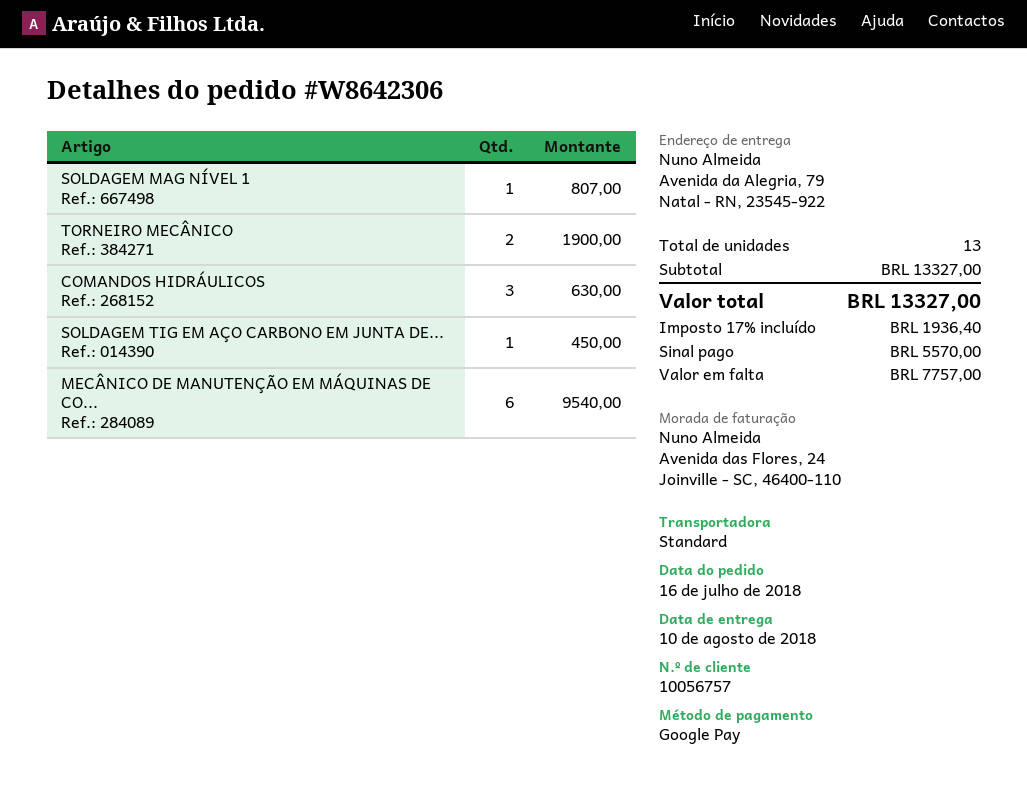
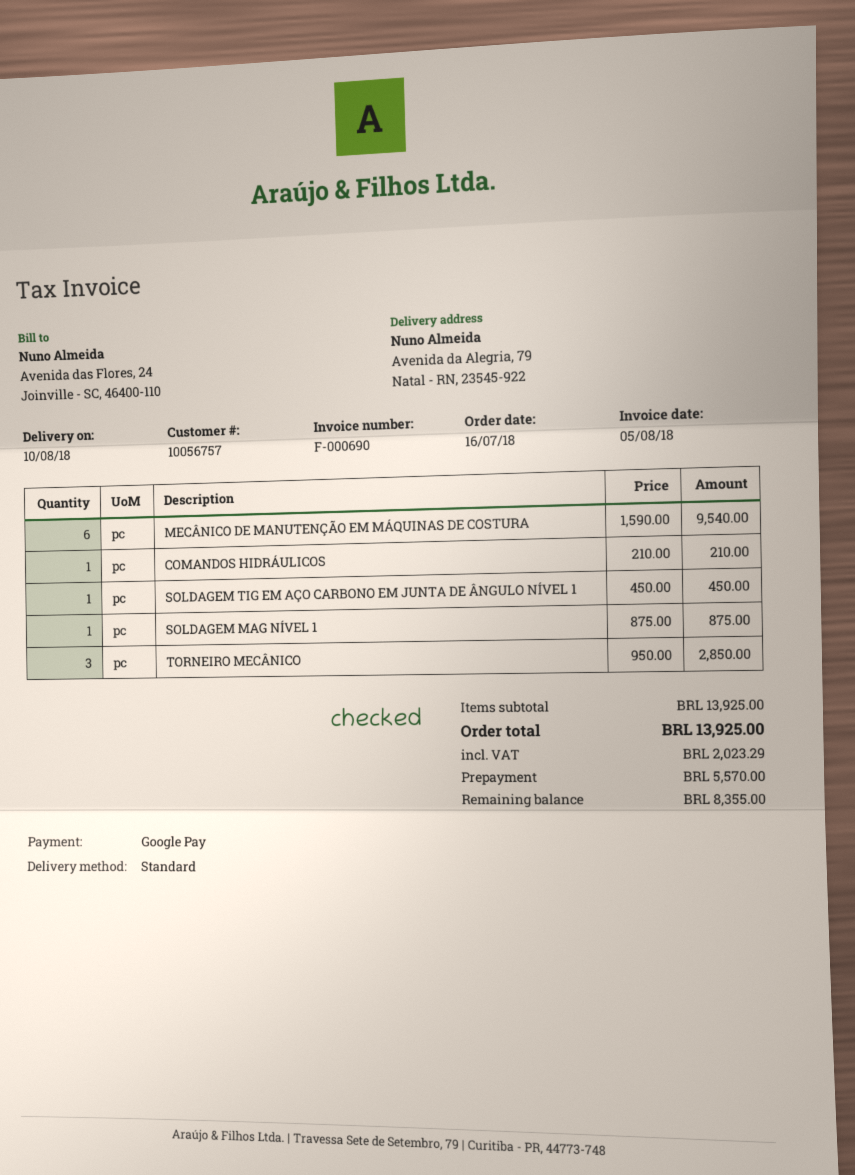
SOLDAGEM MAG NÍVEL 1: 1 for 807.00 -> 1 for 875.00
TORNEIRO MECÂNICO: 2 for 1900.00 -> 3 for 2850.00
COMANDOS HIDRÁULICOS: 3 for 630.00 -> 1 for 210.00
subtotal: 13327.00 -> 13925.00
tax: 1936.40 -> 2023.29
total: 13327.00 -> 13925.00
balance: 7757.00 -> 8355.00

